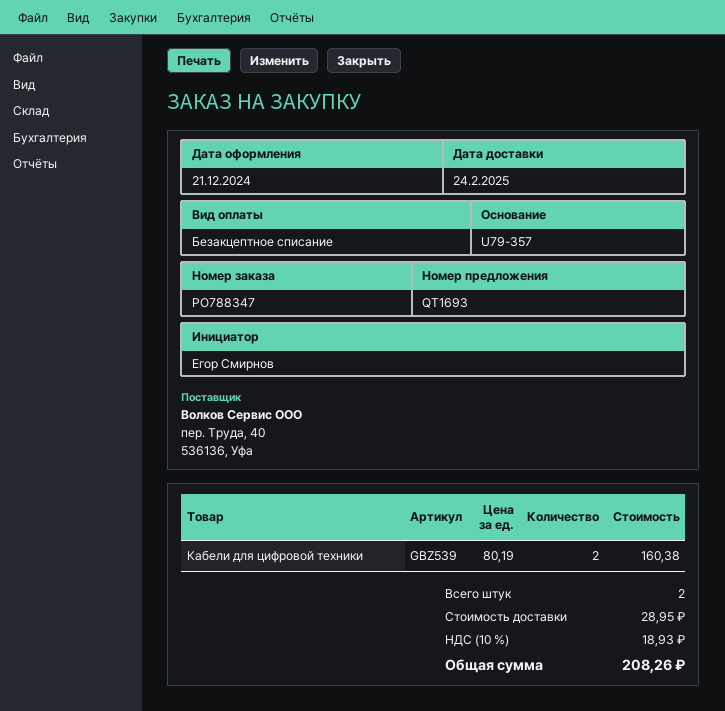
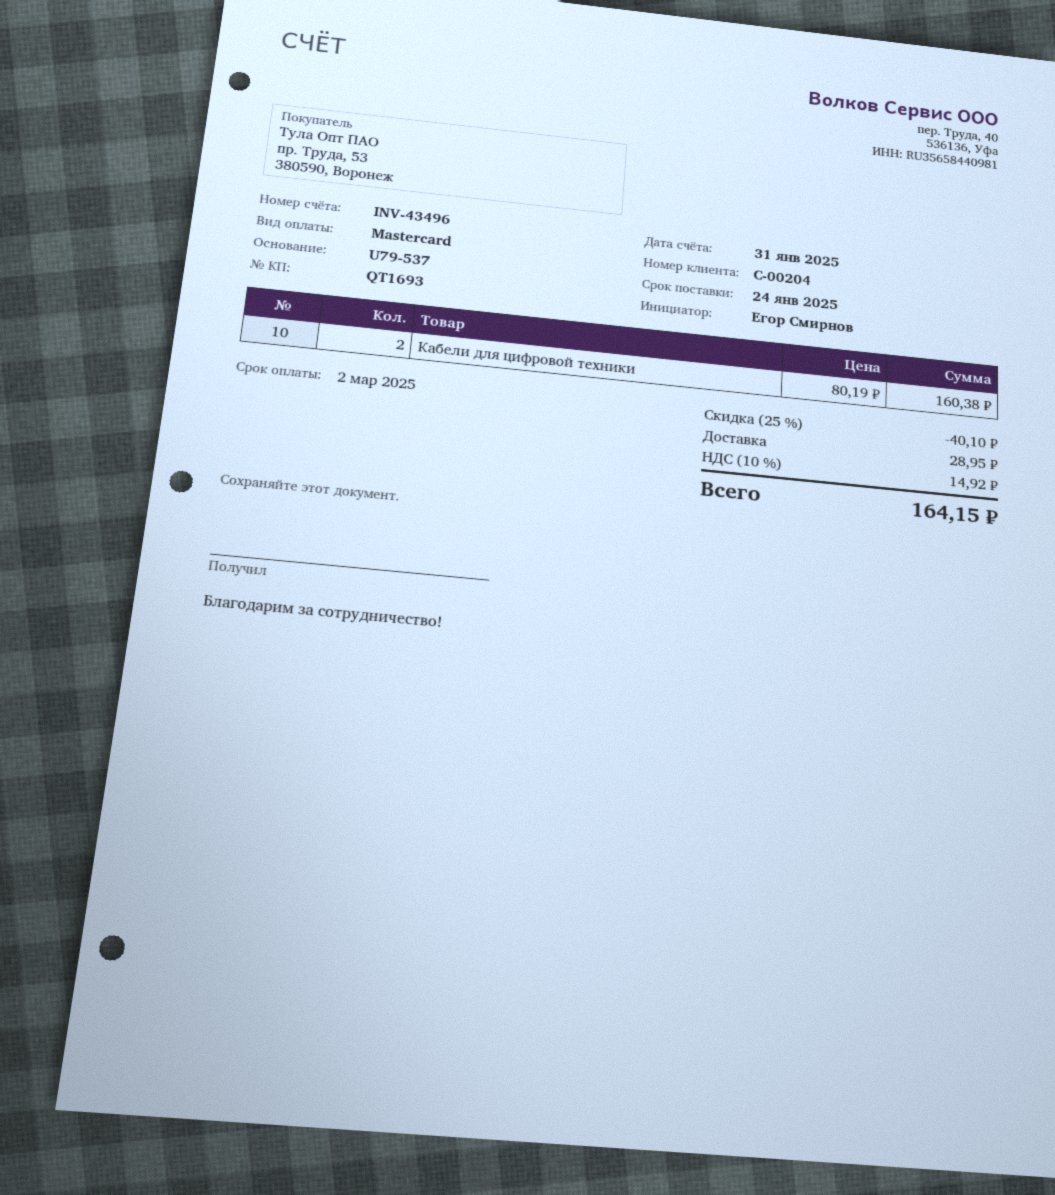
delivery date: 2025-02-24 -> 2025-01-24
reference: U79-357 -> U79-537
payment method: direct debit -> Mastercard
discount: none -> 25% = 40.10
tax: 10% = 18.93 -> 10% = 14.92
total: 208.26 -> 164.15

